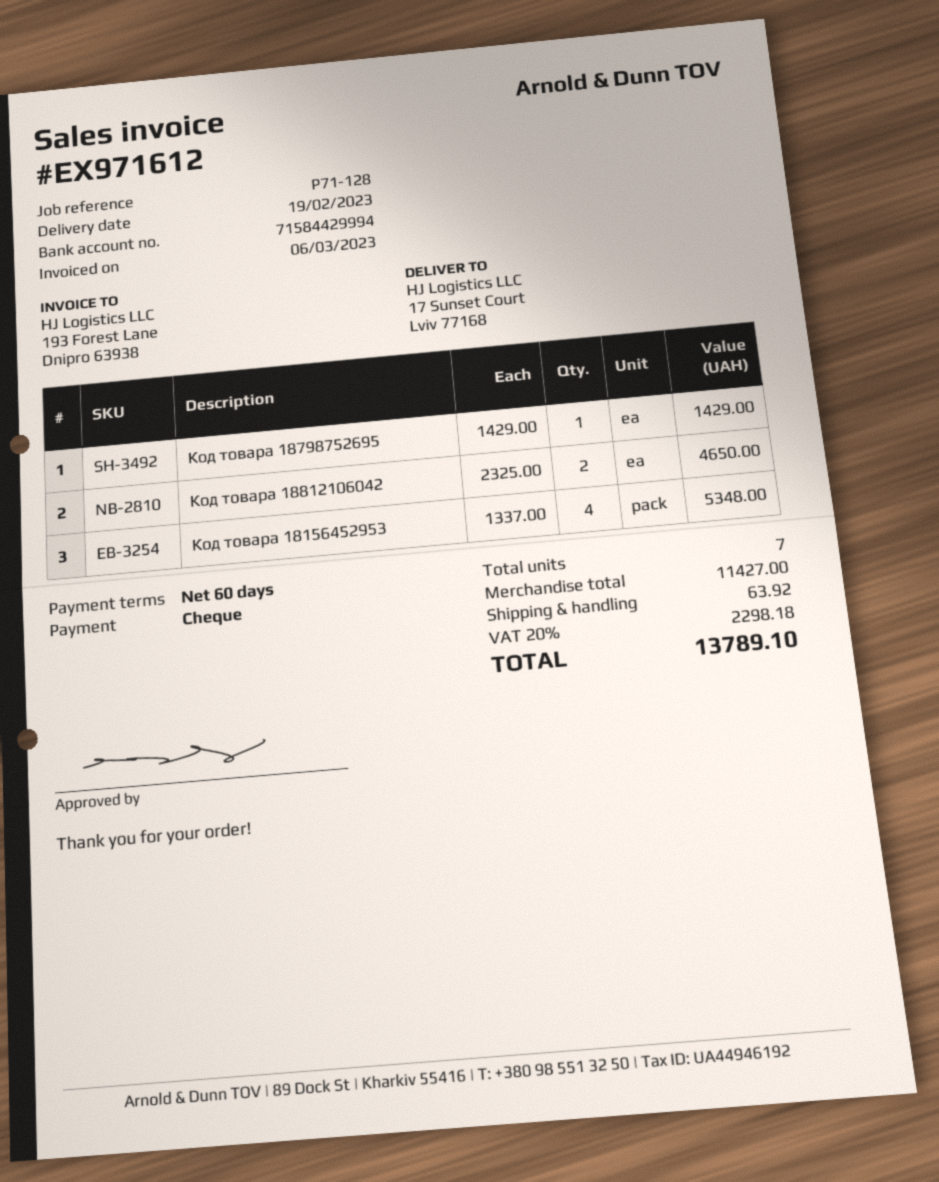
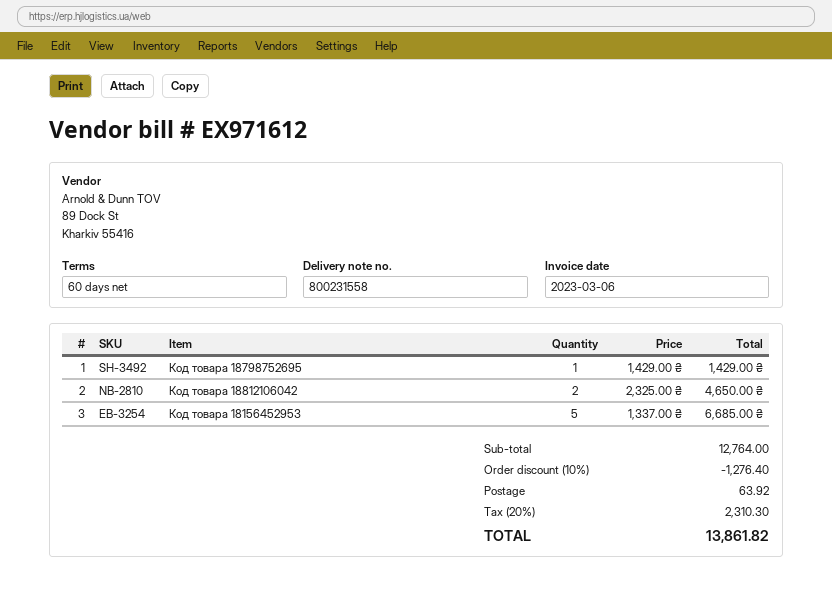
Код товара 18156452953: 4 x 1337.00 = 5348.00 -> 5 x 1337.00 = 6685.00
subtotal: 11427.00 -> 12764.00
discount: none -> 10% = 1276.40
tax: 20% = 2298.18 -> 20% = 2310.30
total: 13789.10 -> 13861.82

